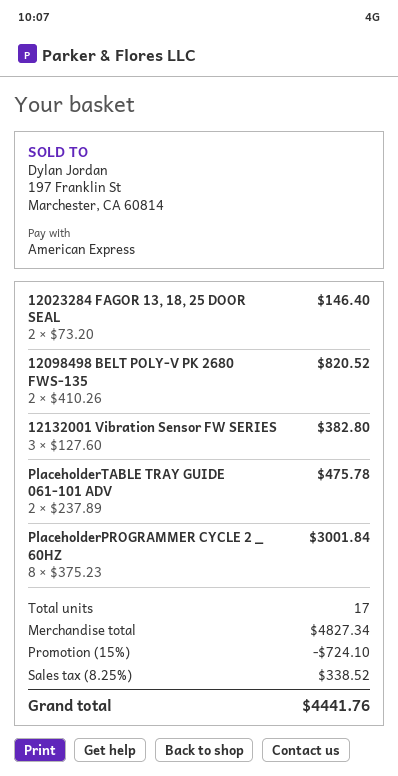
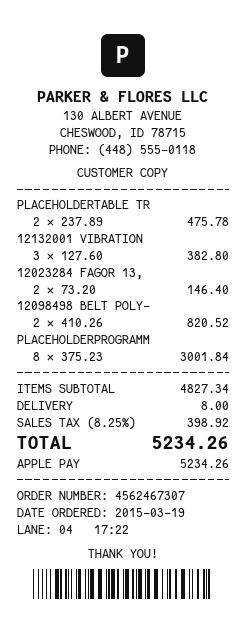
payment method: American Express -> Apple Pay
discount: 15% = 724.10 -> none
shipping: none -> 8.00
tax: 8.25% = 338.52 -> 8.25% = 398.92
total: 4441.76 -> 5234.26

